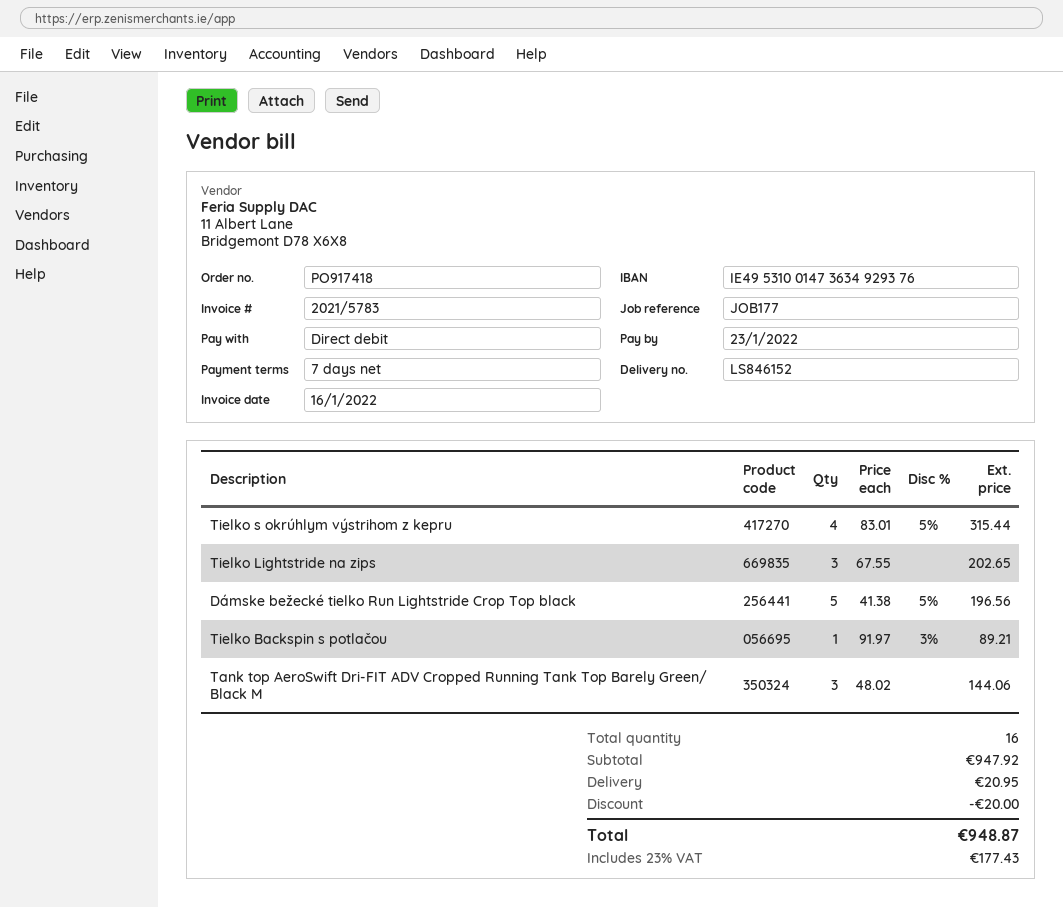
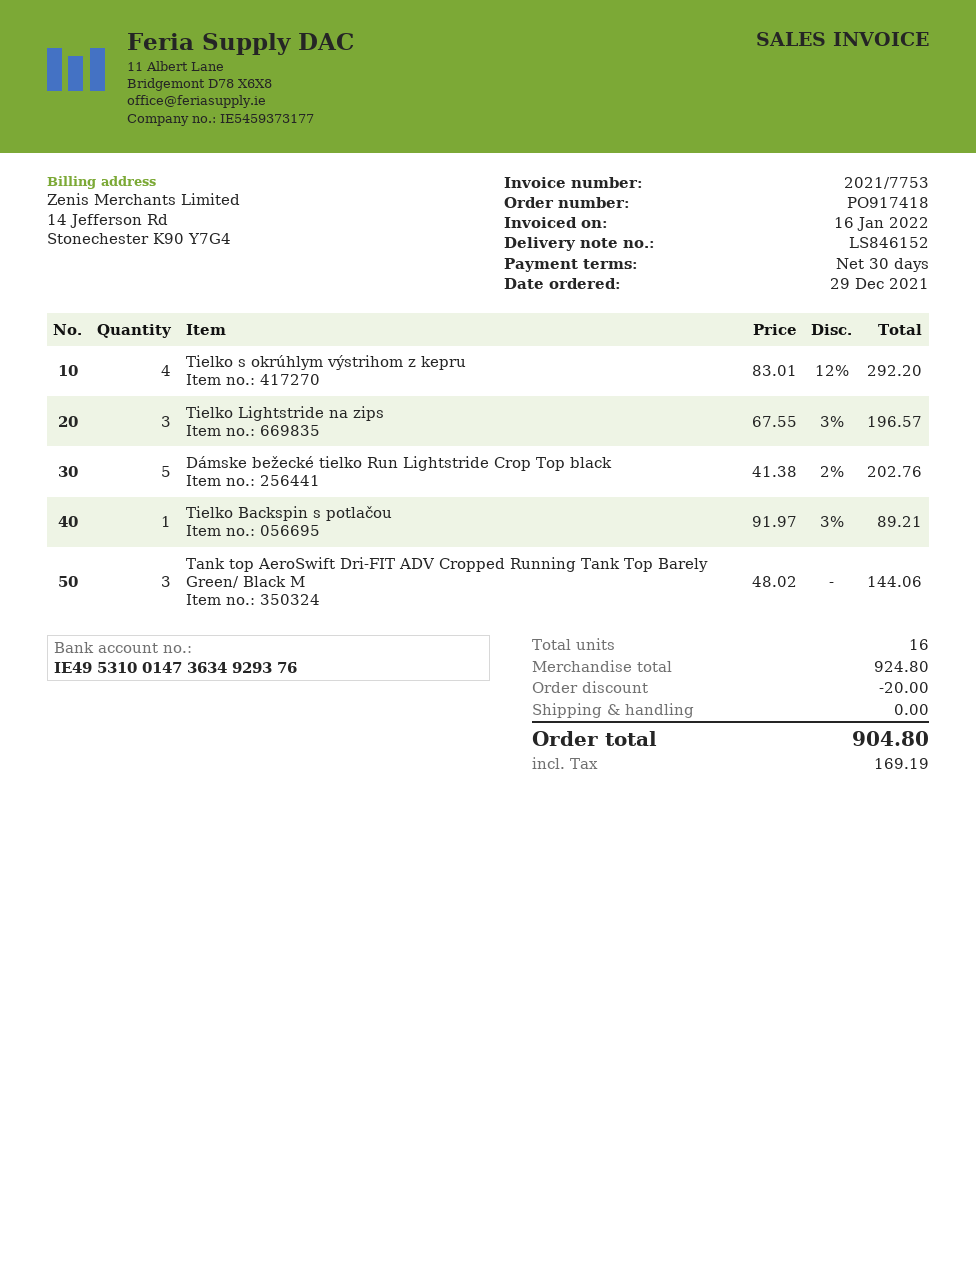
invoice number: 2021/5783 -> 2021/7753
payment terms: 7 days -> 30 days
Tielko s okrúhlym výstrihom z kepru: 4 x 83.01 - 5% = 315.44 -> 4 x 83.01 - 12% = 292.20
Tielko Lightstride na zips: 3 x 67.55 = 202.65 -> 3 x 67.55 - 3% = 196.57
Dámske bežecké tielko Run Lightstride Crop Top black: 5 x 41.38 - 5% = 196.56 -> 5 x 41.38 - 2% = 202.76
subtotal: 947.92 -> 924.80
shipping: 20.95 -> 0.00
tax: 177.43 -> 169.19
total: 948.87 -> 904.80

